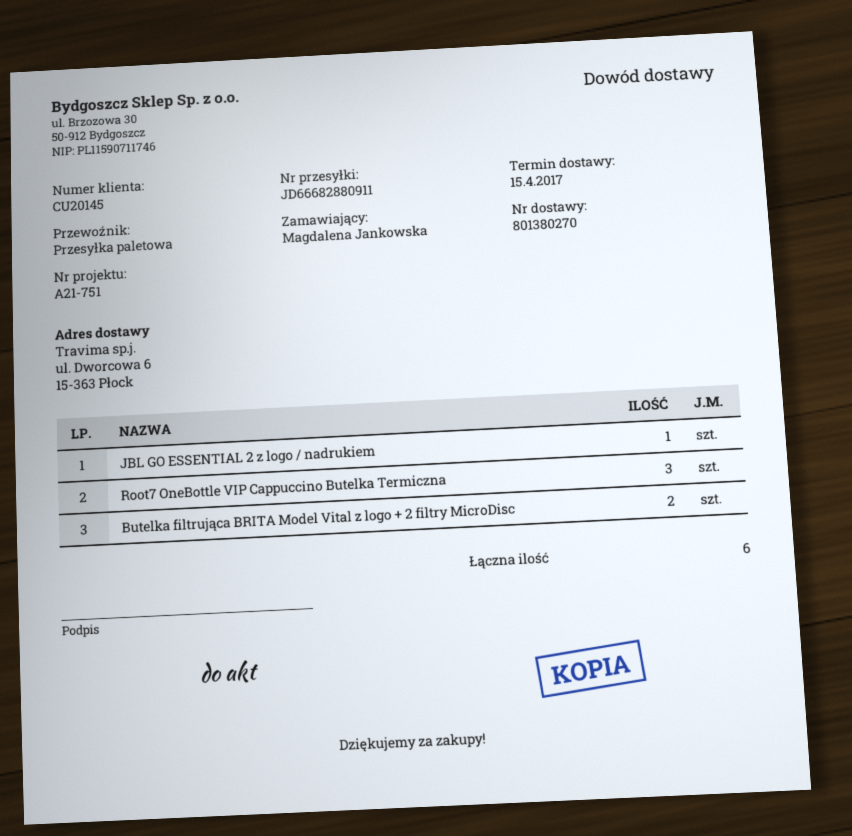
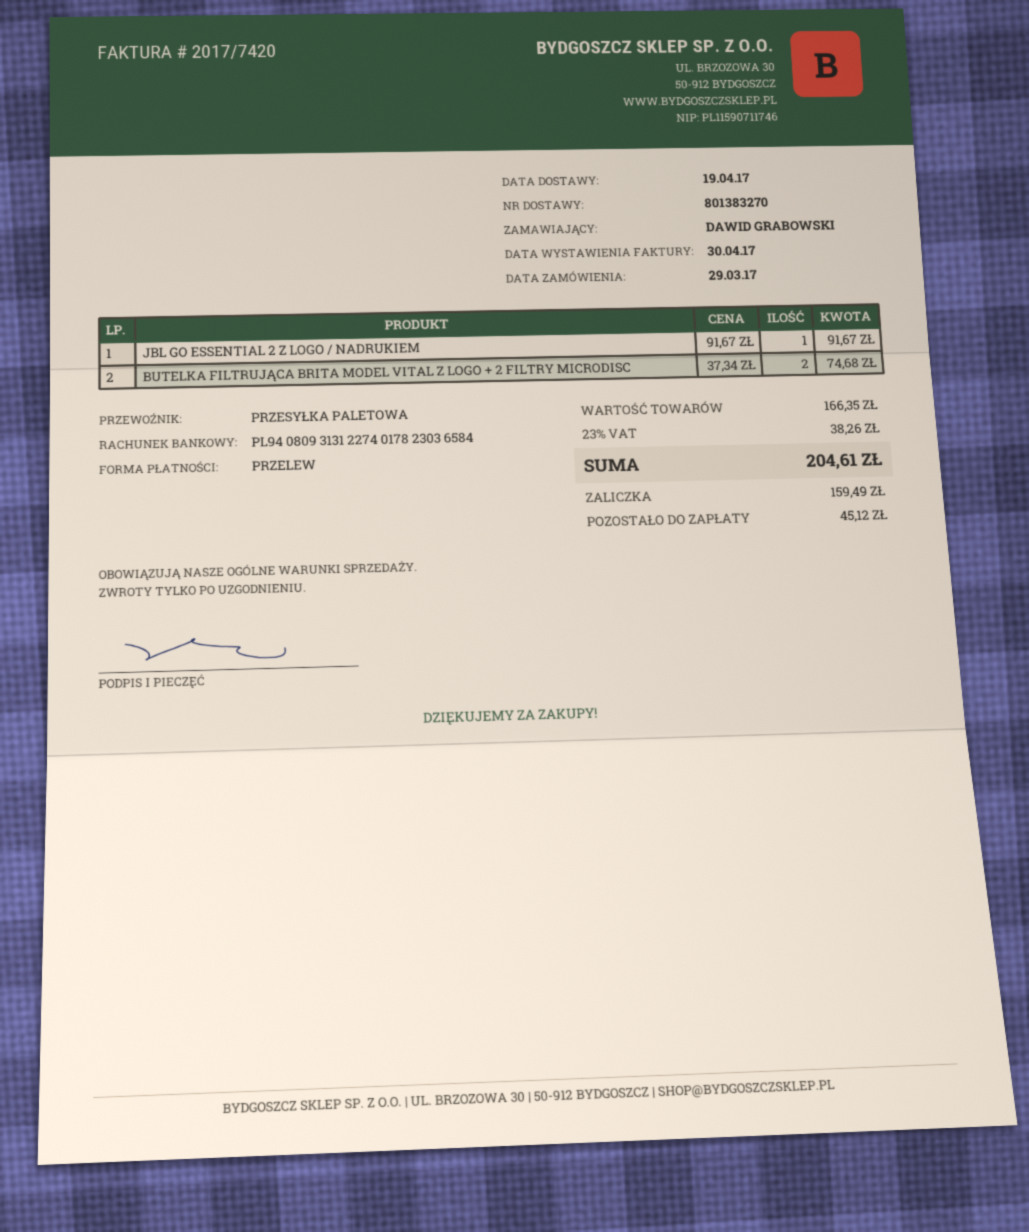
delivery note number: 801380270 -> 801383270
delivery date: 2017-04-15 -> 2017-04-19
ordered by: Magdalena Jankowska -> DAWID GRABOWSKI
Root7 OneBottle VIP Cappuccino Butelka Termiczna: 3 -> none

